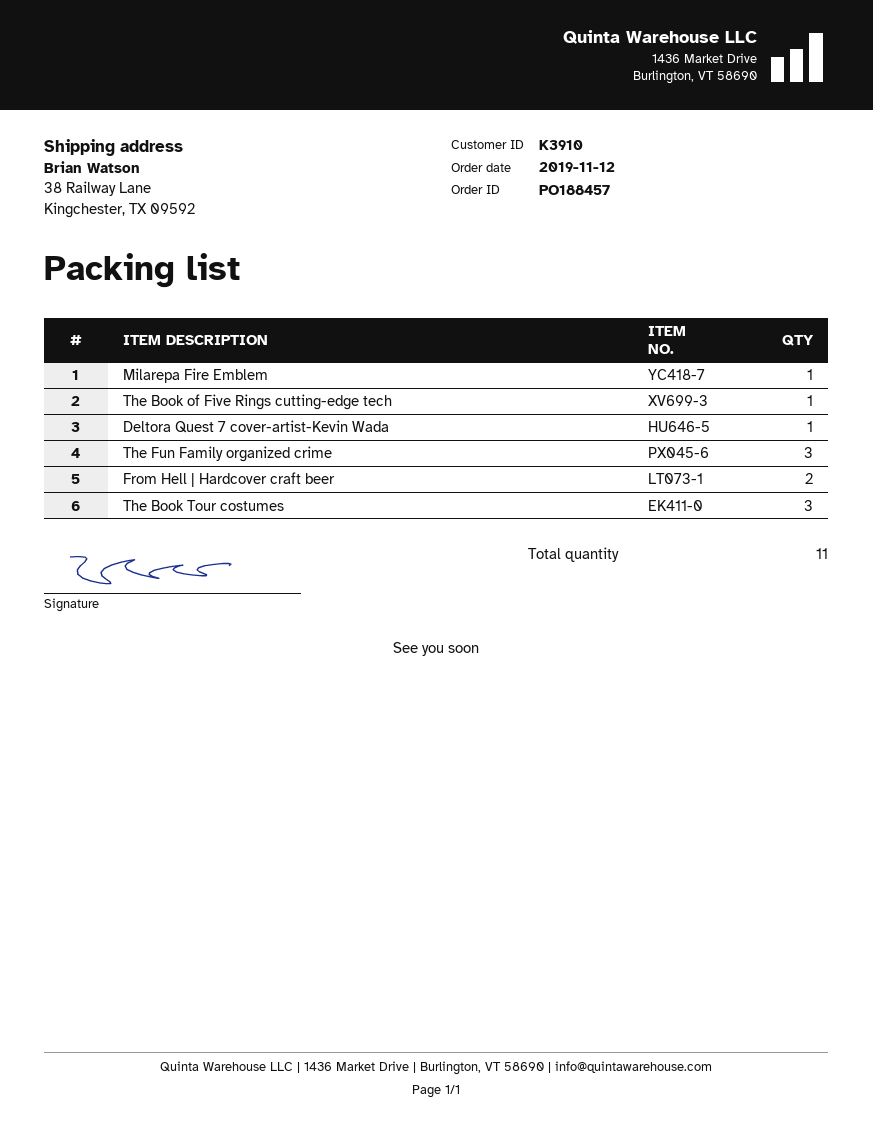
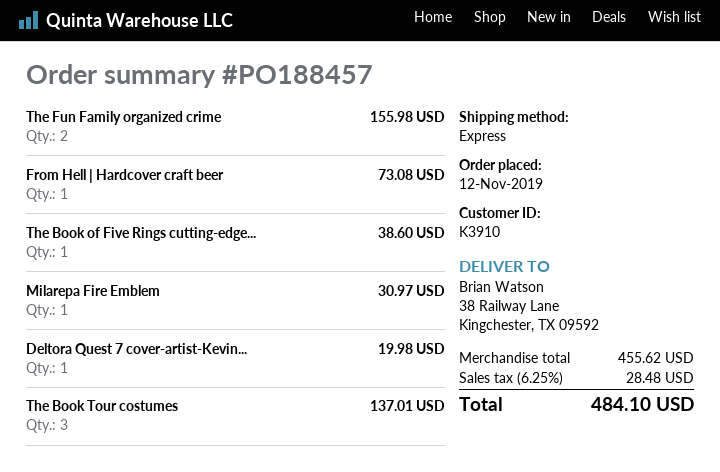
The Fun Family organized crime: 3 -> 2
From Hell | Hardcover craft beer: 2 -> 1

